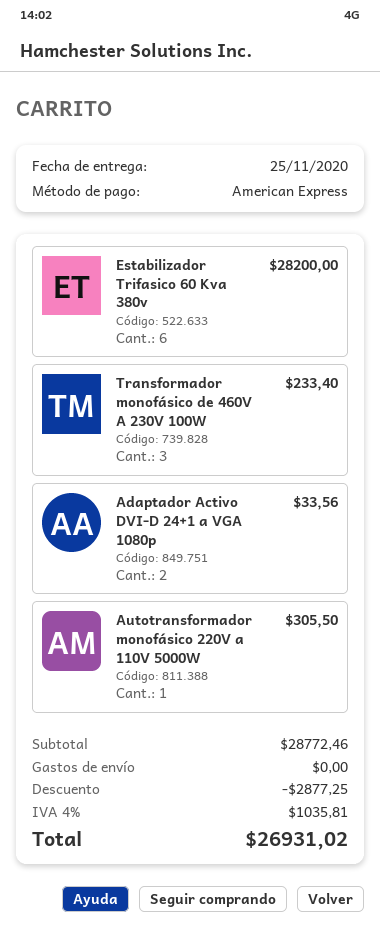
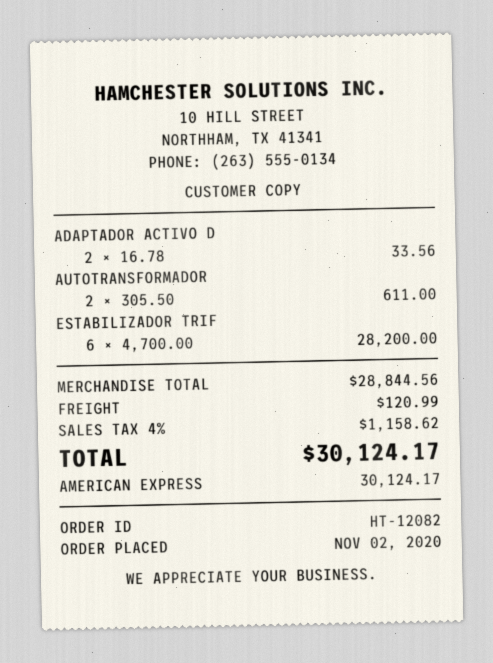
Transformador monofásico de 460V A 230V 100W: 3 for 233.40 -> none
Autotransformador monofásico 220V a 110V 5000W: 1 for 305.50 -> 2 for 611.00
subtotal: 28772.46 -> 28844.56
discount: 2877.25 -> none
shipping: 0.00 -> 120.99
tax: 4% = 1035.81 -> 4% = 1158.62
total: 26931.02 -> 30124.17

